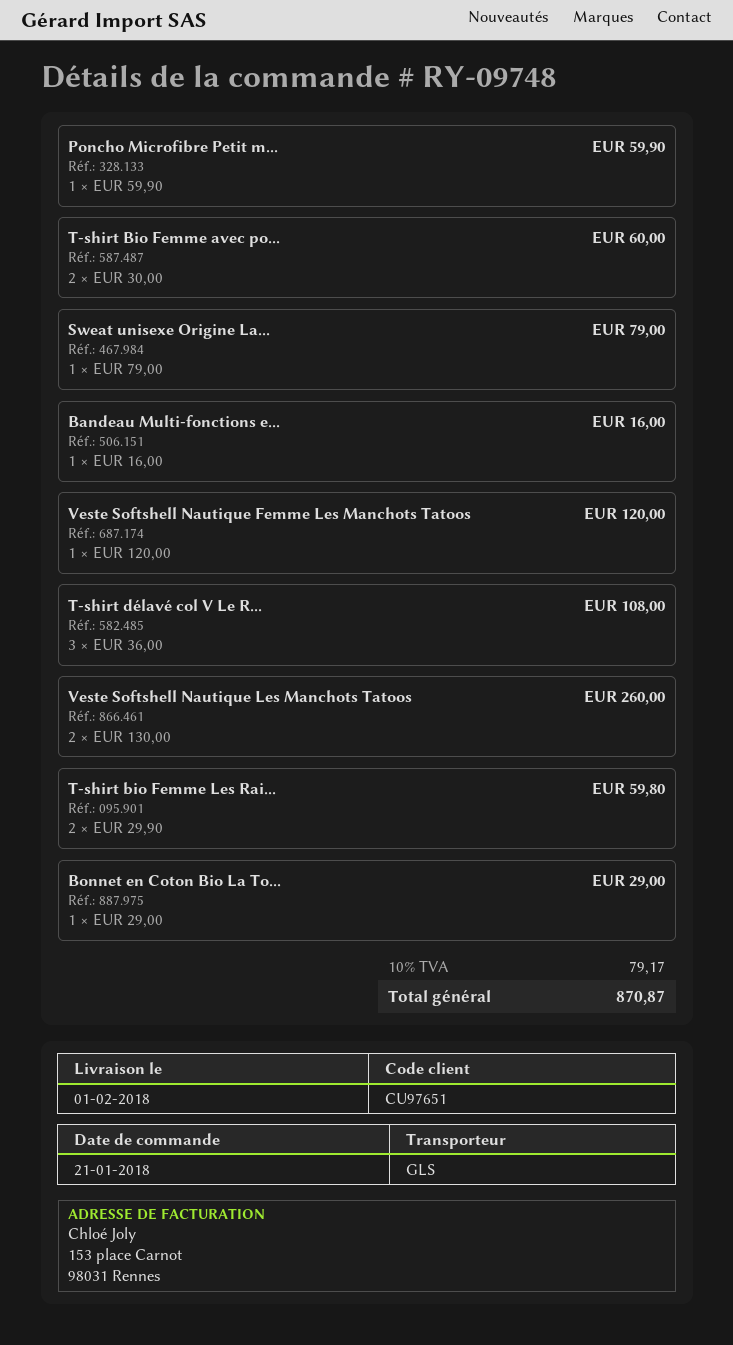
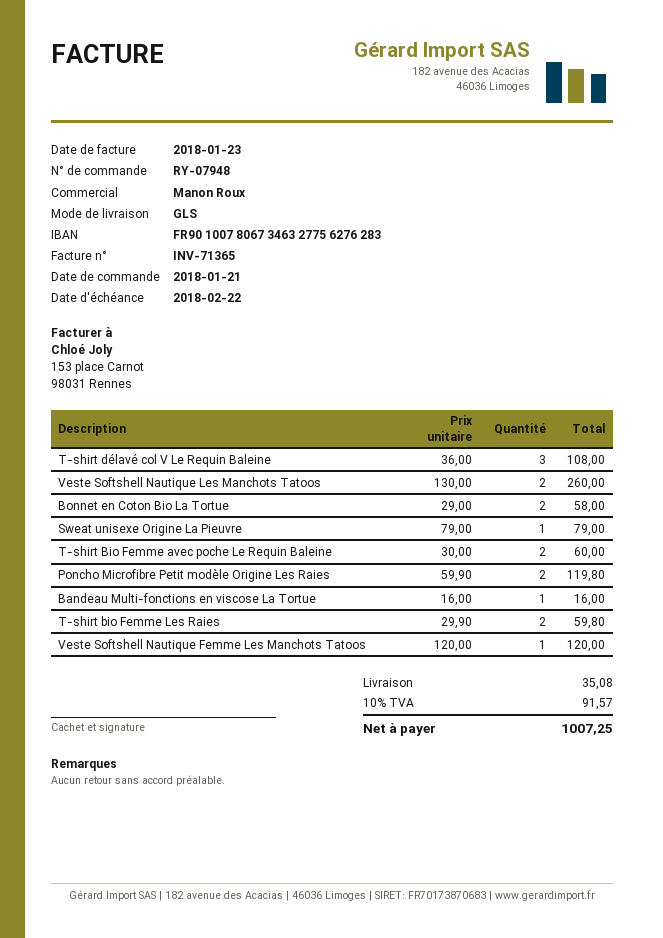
order number: RY-09748 -> RY-07948
Poncho Microfibre Petit m...: 1 x 59.90 = 59.90 -> 2 x 59.90 = 119.80
Bonnet en Coton Bio La To...: 1 x 29.00 = 29.00 -> 2 x 29.00 = 58.00
shipping: none -> 35.08
tax: 10% = 79.17 -> 10% = 91.57
total: 870.87 -> 1007.25

